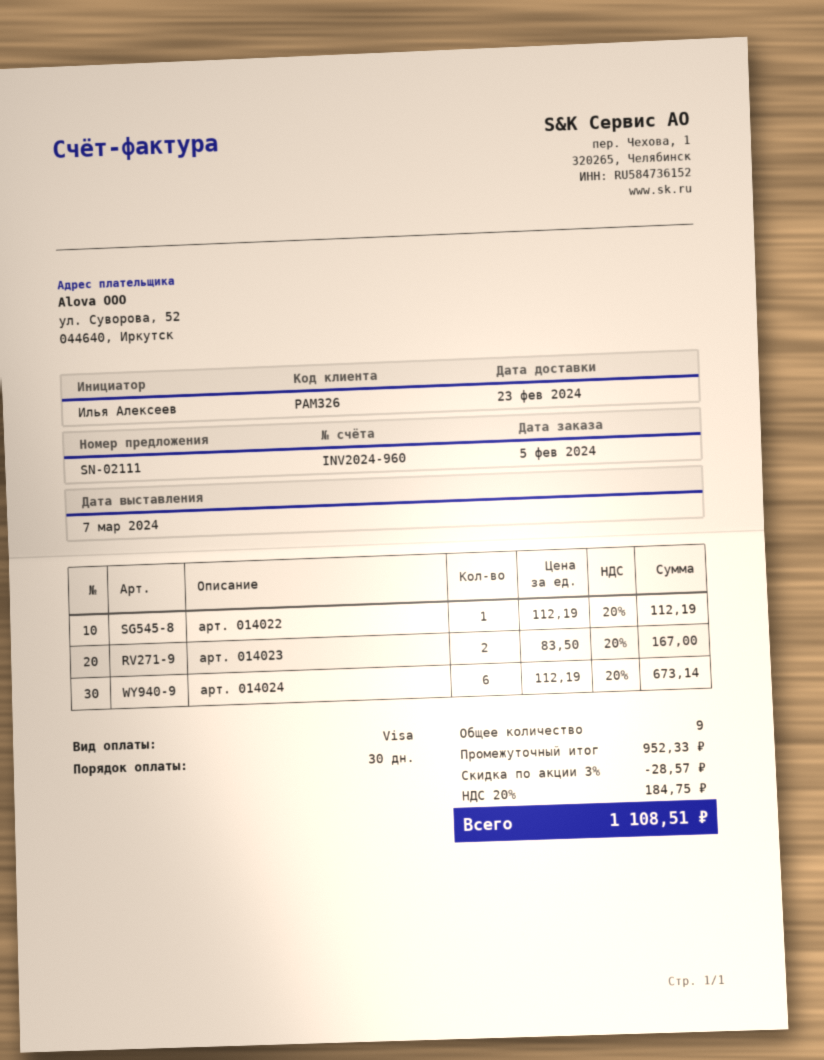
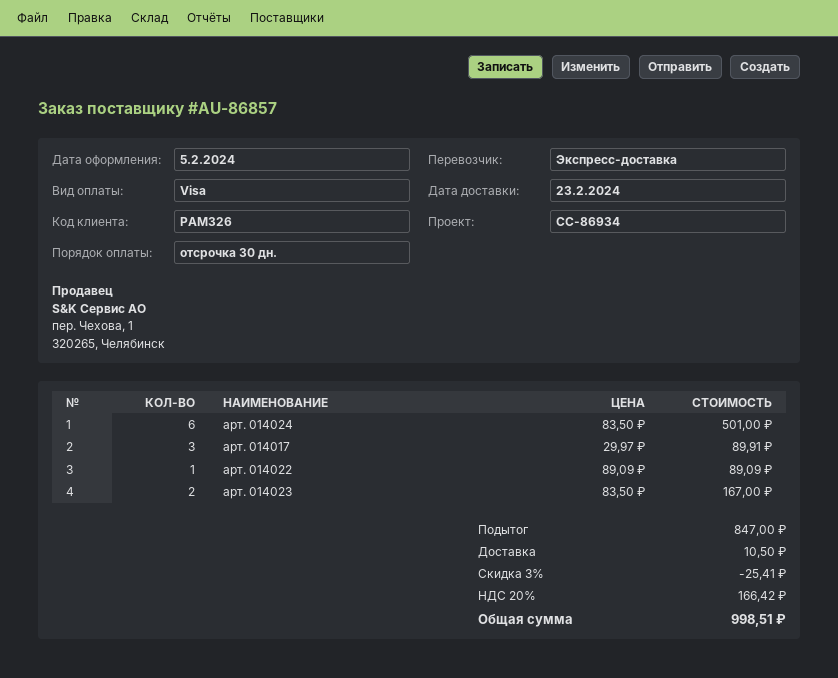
арт. 014022: 1 x 112.19 = 112.19 -> 1 x 89.09 = 89.09
арт. 014024: 6 x 112.19 = 673.14 -> 6 x 83.50 = 501.00
арт. 014017: none -> 3 x 29.97 = 89.91
subtotal: 952.33 -> 847.00
discount: 3% = 28.57 -> 3% = 25.41
shipping: none -> 10.50
tax: 20% = 184.75 -> 20% = 166.42
total: 1108.51 -> 998.51

